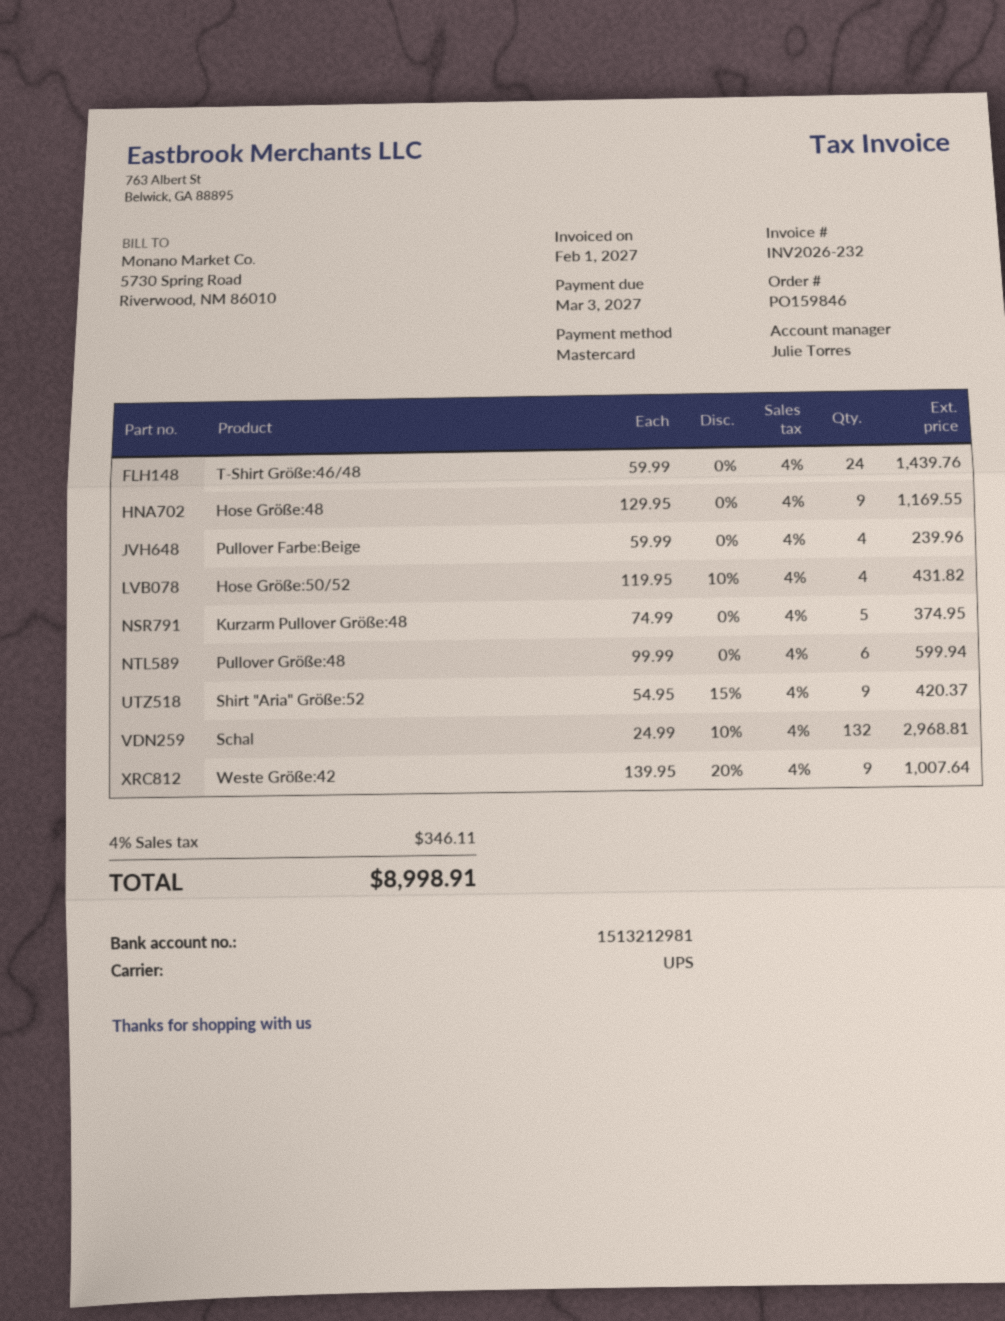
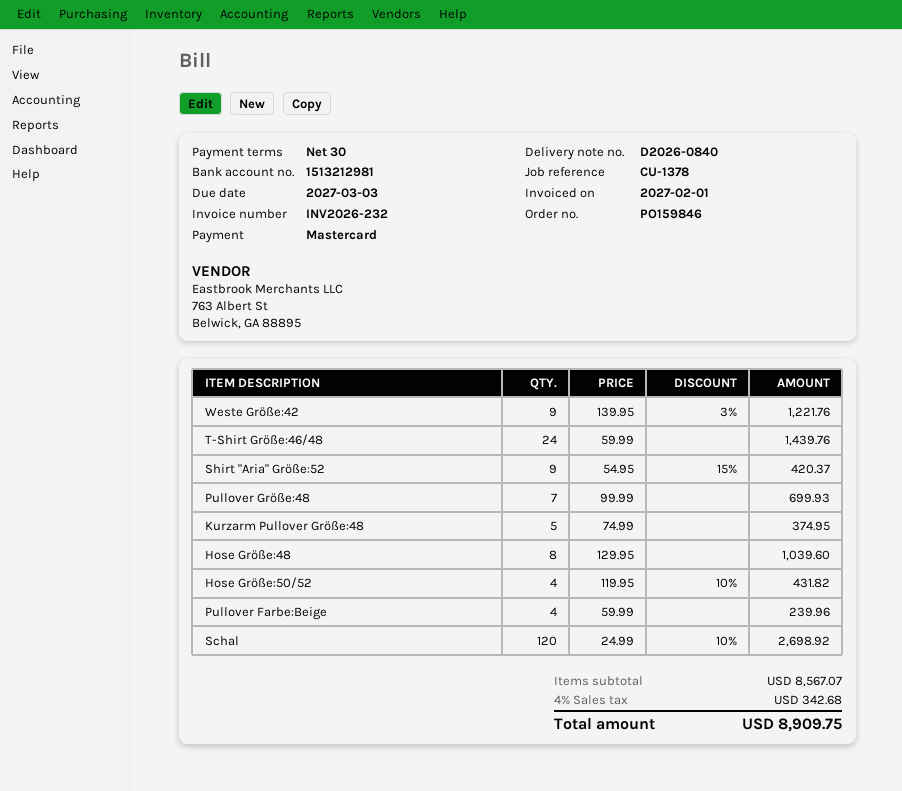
Hose Größe:48: 9 x 129.95 = 1169.55 -> 8 x 129.95 = 1039.60
Pullover Größe:48: 6 x 99.99 = 599.94 -> 7 x 99.99 = 699.93
Schal: 132 x 24.99 - 10% = 2968.81 -> 120 x 24.99 - 10% = 2698.92
Weste Größe:42: 9 x 139.95 - 20% = 1007.64 -> 9 x 139.95 - 3% = 1221.76
tax: 4% = 346.11 -> 4% = 342.68
total: 8998.91 -> 8909.75

